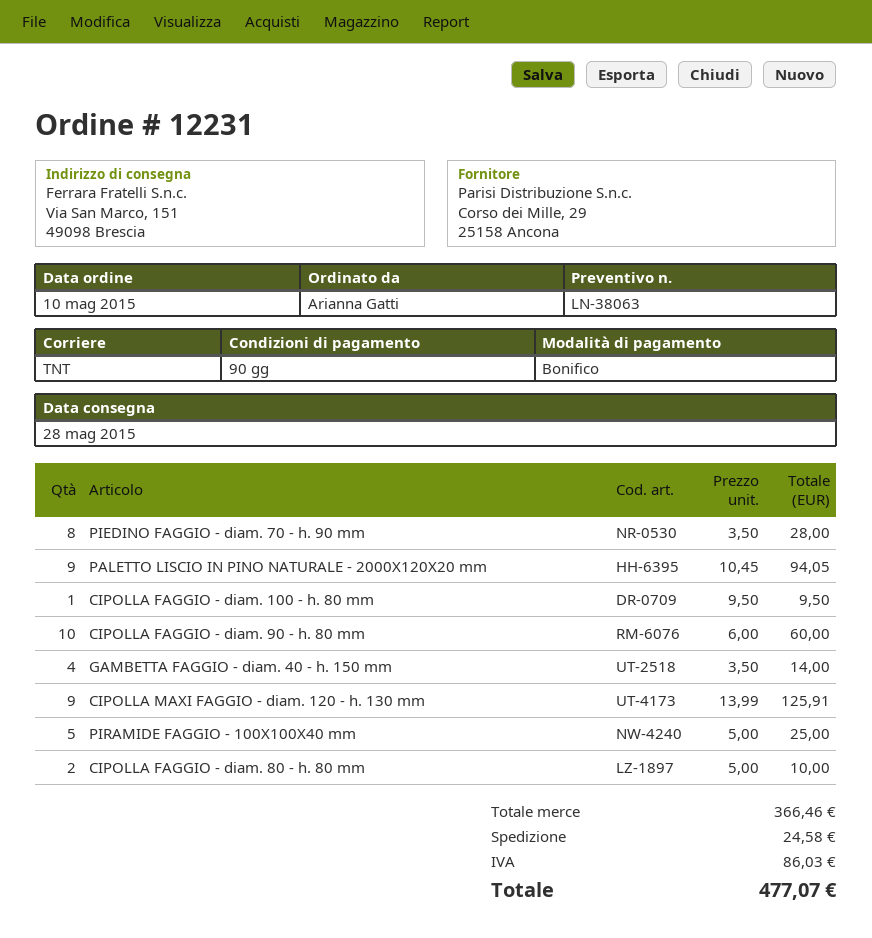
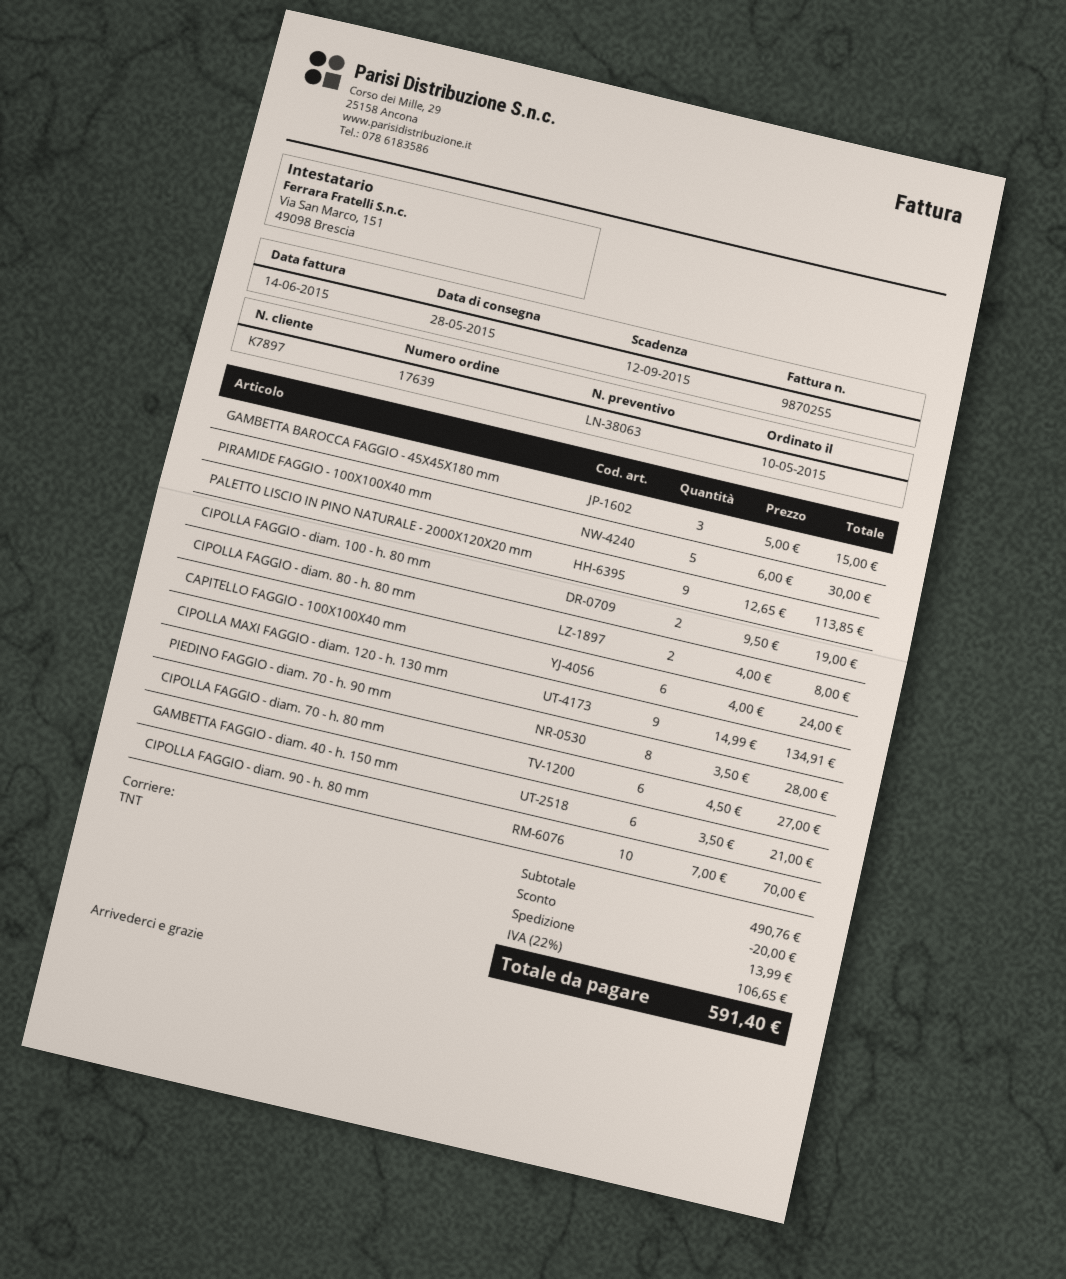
order number: 12231 -> 17639
PALETTO LISCIO IN PINO NATURALE - 2000X120X20 mm: 9 x 10.45 = 94.05 -> 9 x 12.65 = 113.85
CIPOLLA FAGGIO - diam. 100 - h. 80 mm: 1 x 9.50 = 9.50 -> 2 x 9.50 = 19.00
CIPOLLA FAGGIO - diam. 90 - h. 80 mm: 10 x 6.00 = 60.00 -> 10 x 7.00 = 70.00
GAMBETTA FAGGIO - diam. 40 - h. 150 mm: 4 x 3.50 = 14.00 -> 6 x 3.50 = 21.00
CIPOLLA MAXI FAGGIO - diam. 120 - h. 130 mm: 9 x 13.99 = 125.91 -> 9 x 14.99 = 134.91
PIRAMIDE FAGGIO - 100X100X40 mm: 5 x 5.00 = 25.00 -> 5 x 6.00 = 30.00
CIPOLLA FAGGIO - diam. 80 - h. 80 mm: 2 x 5.00 = 10.00 -> 2 x 4.00 = 8.00
GAMBETTA BAROCCA FAGGIO - 45X45X180 mm: none -> 3 x 5.00 = 15.00
CAPITELLO FAGGIO - 100X100X40 mm: none -> 6 x 4.00 = 24.00
CIPOLLA FAGGIO - diam. 70 - h. 80 mm: none -> 6 x 4.50 = 27.00
subtotal: 366.46 -> 490.76
discount: none -> 20.00
shipping: 24.58 -> 13.99
tax: 86.03 -> 106.65
total: 477.07 -> 591.40

